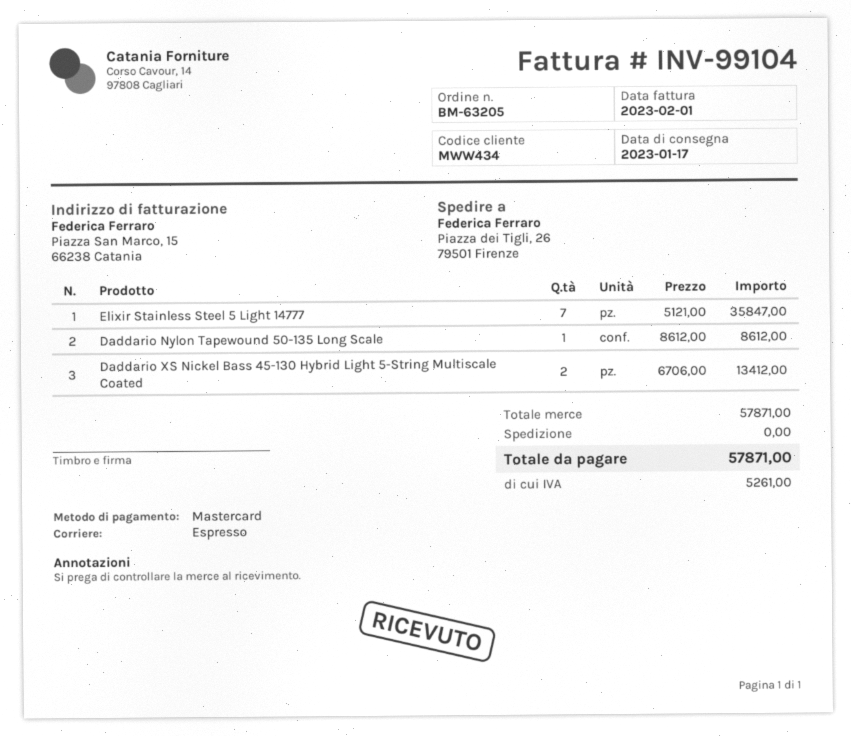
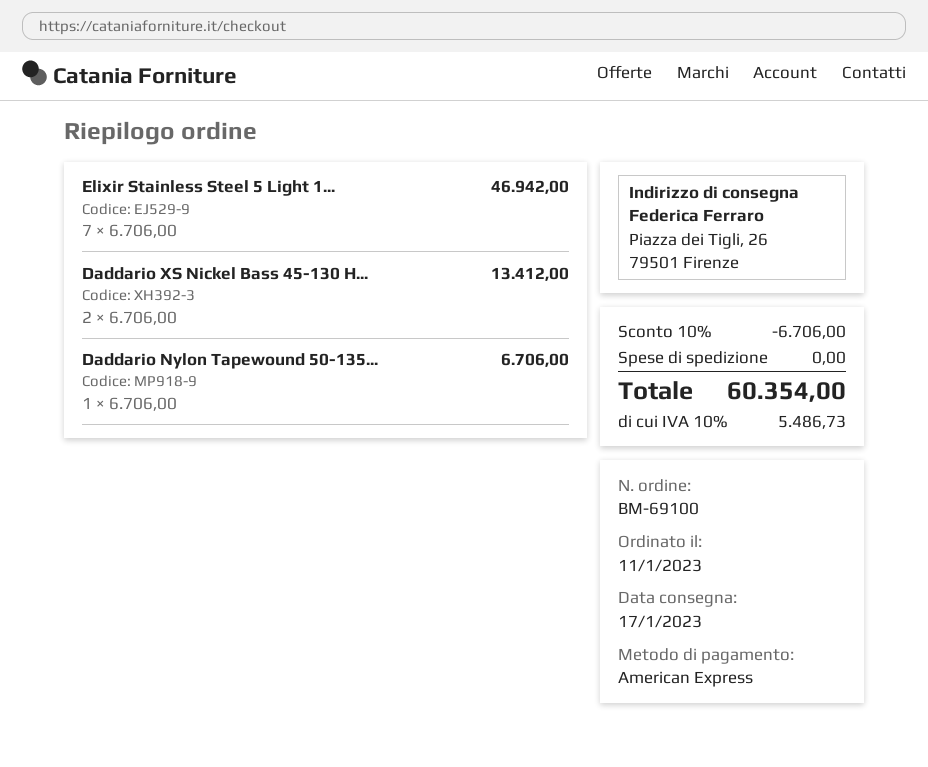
order number: BM-63205 -> BM-69100
payment method: Mastercard -> American Express
Elixir Stainless Steel 5 Light 14777: 7 x 5121.00 = 35847.00 -> 7 x 6706.00 = 46942.00
Daddario Nylon Tapewound 50-135 Long Scale: 1 x 8612.00 = 8612.00 -> 1 x 6706.00 = 6706.00
discount: none -> 10% = 6706.00
tax: 5261.00 -> 5486.73
total: 57871.00 -> 60354.00

